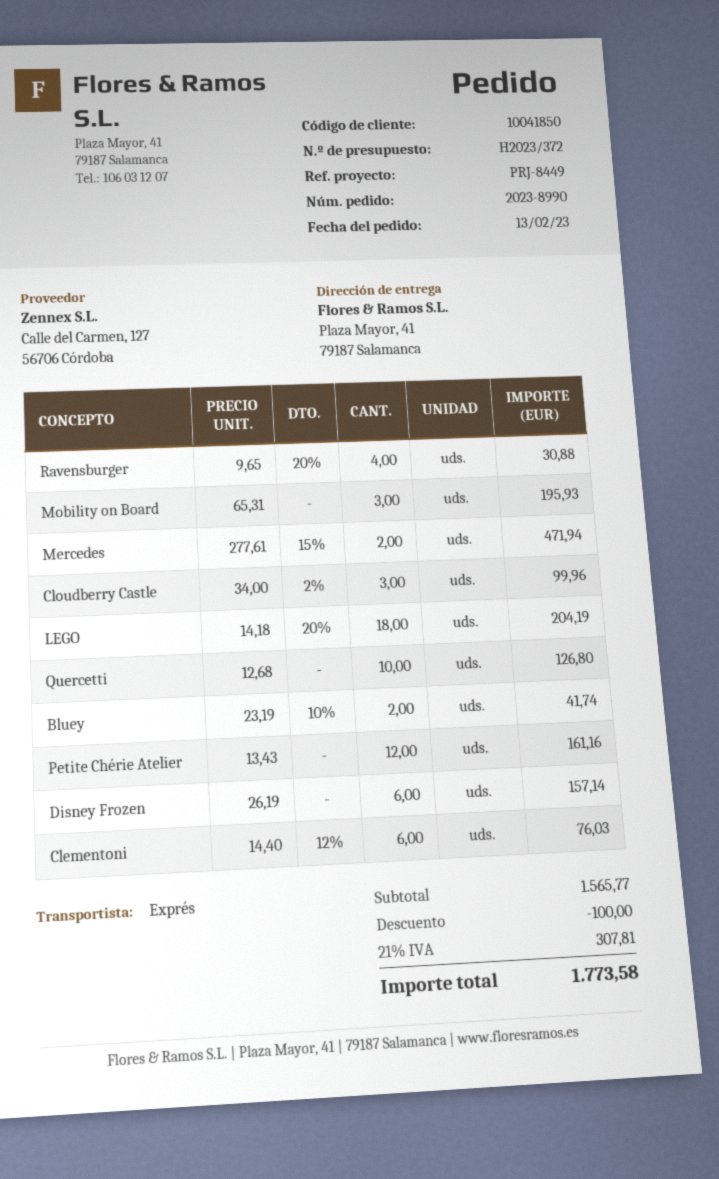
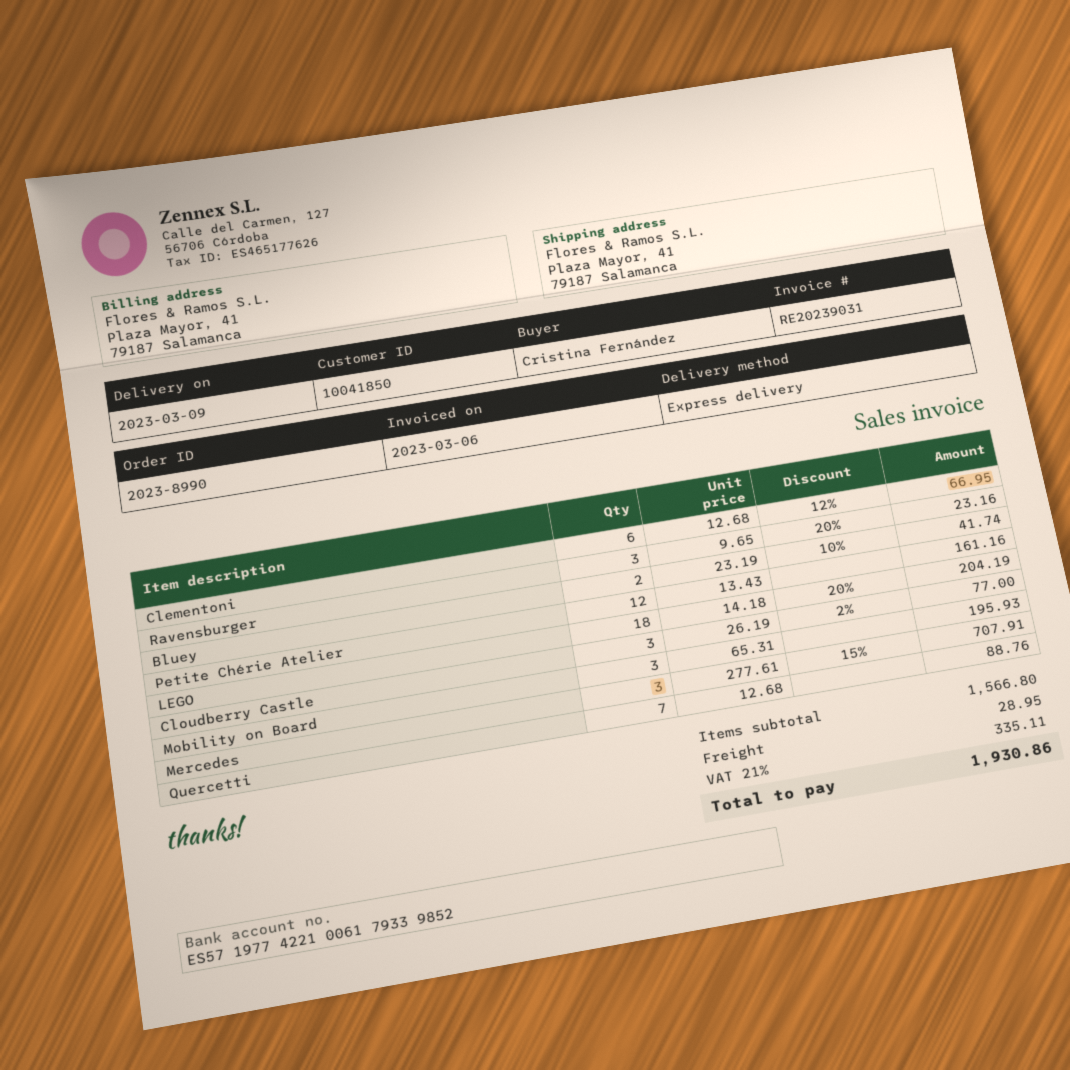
Ravensburger: 4 x 9.65 - 20% = 30.88 -> 3 x 9.65 - 20% = 23.16
Mercedes: 2 x 277.61 - 15% = 471.94 -> 3 x 277.61 - 15% = 707.91
Cloudberry Castle: 3 x 34.00 - 2% = 99.96 -> 3 x 26.19 - 2% = 77.00
Quercetti: 10 x 12.68 = 126.80 -> 7 x 12.68 = 88.76
Disney Frozen: 6 x 26.19 = 157.14 -> none
Clementoni: 6 x 14.40 - 12% = 76.03 -> 6 x 12.68 - 12% = 66.95
subtotal: 1565.77 -> 1566.80
discount: 100.00 -> none
shipping: none -> 28.95
tax: 21% = 307.81 -> 21% = 335.11
total: 1773.58 -> 1930.86

